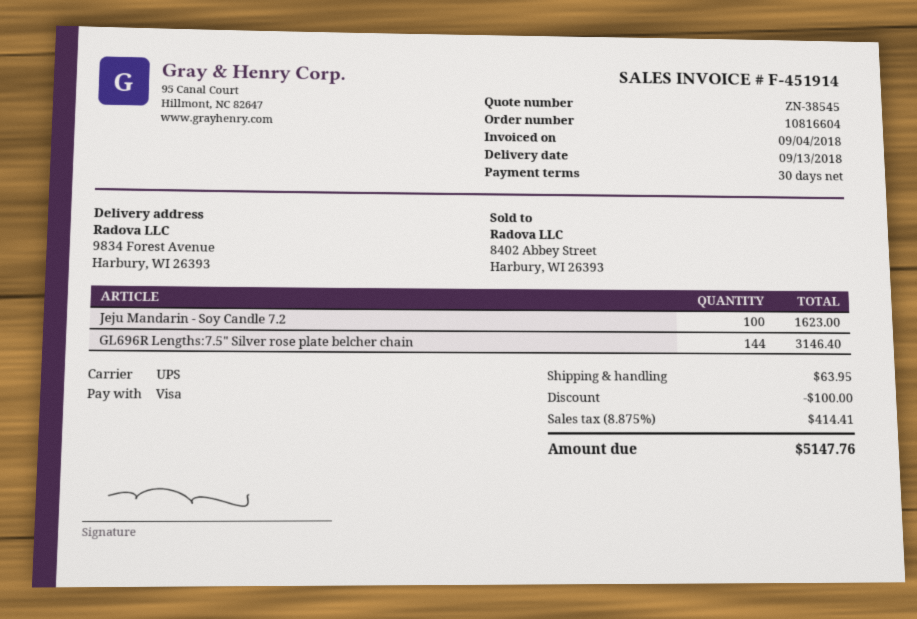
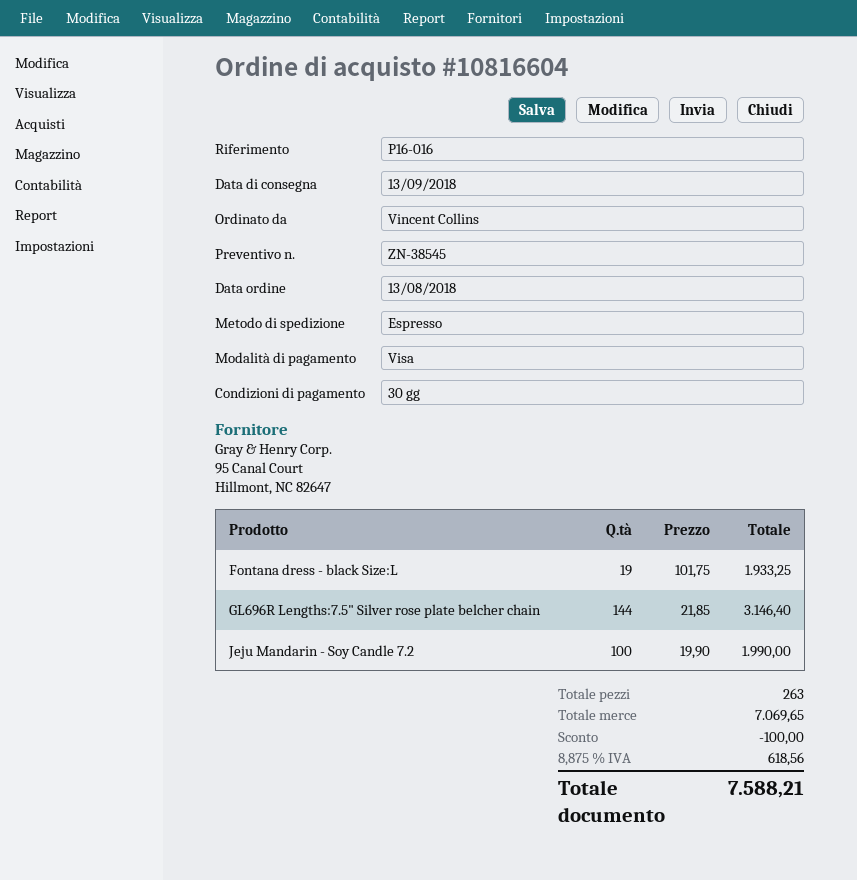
shipping method: UPS -> express
Jeju Mandarin - Soy Candle 7.2: 100 for 1623.00 -> 100 for 1990.00
Fontana dress - black Size:L: none -> 19 for 1933.25
shipping: 63.95 -> none
tax: 8.875% = 414.41 -> 8.875% = 618.56
total: 5147.76 -> 7588.21

